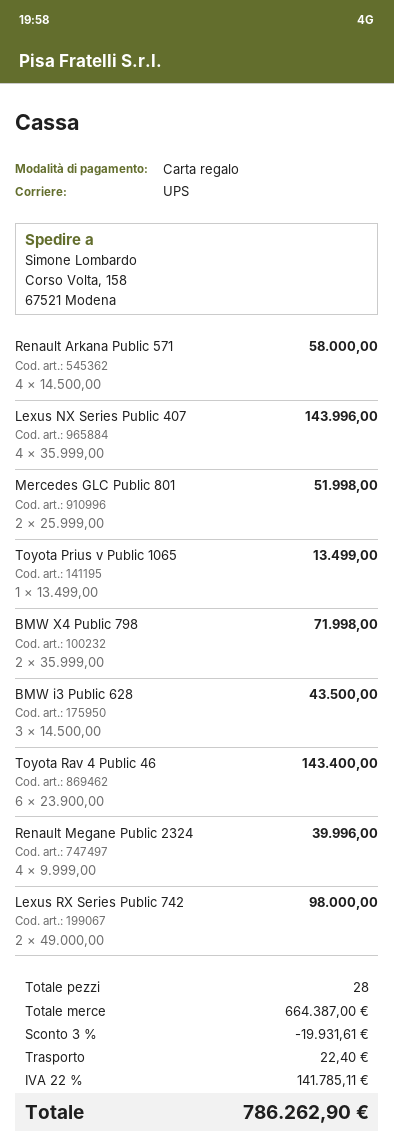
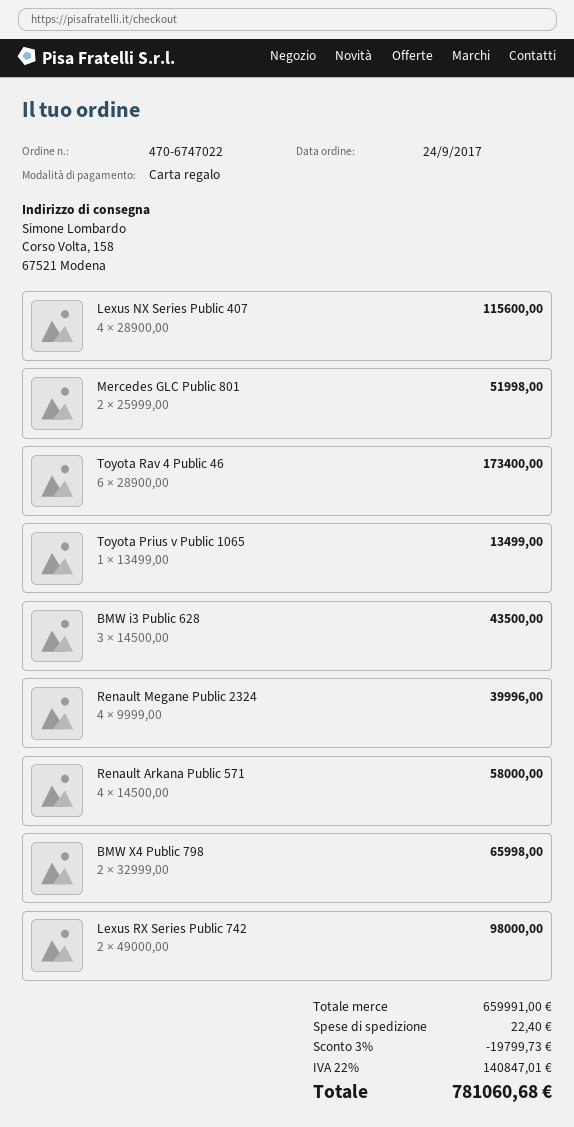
Lexus NX Series Public 407: 4 x 35999.00 = 143996.00 -> 4 x 28900.00 = 115600.00
BMW X4 Public 798: 2 x 35999.00 = 71998.00 -> 2 x 32999.00 = 65998.00
Toyota Rav 4 Public 46: 6 x 23900.00 = 143400.00 -> 6 x 28900.00 = 173400.00
subtotal: 664387.00 -> 659991.00
discount: 3% = 19931.61 -> 3% = 19799.73
tax: 22% = 141785.11 -> 22% = 140847.01
total: 786262.90 -> 781060.68

